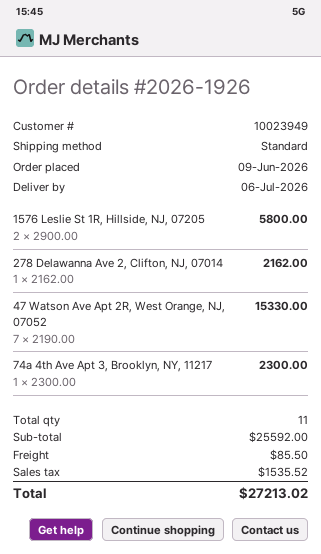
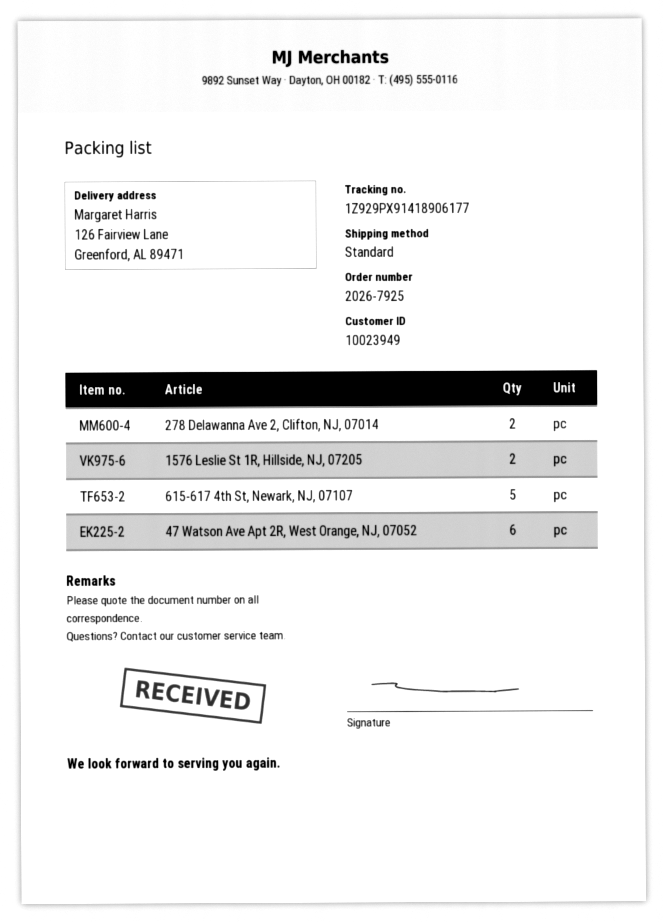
order number: 2026-1926 -> 2026-7925
278 Delawanna Ave 2, Clifton, NJ, 07014: 1 -> 2
47 Watson Ave Apt 2R, West Orange, NJ, 07052: 7 -> 6
74a 4th Ave Apt 3, Brooklyn, NY, 11217: 1 -> none
615-617 4th St, Newark, NJ, 07107: none -> 5

